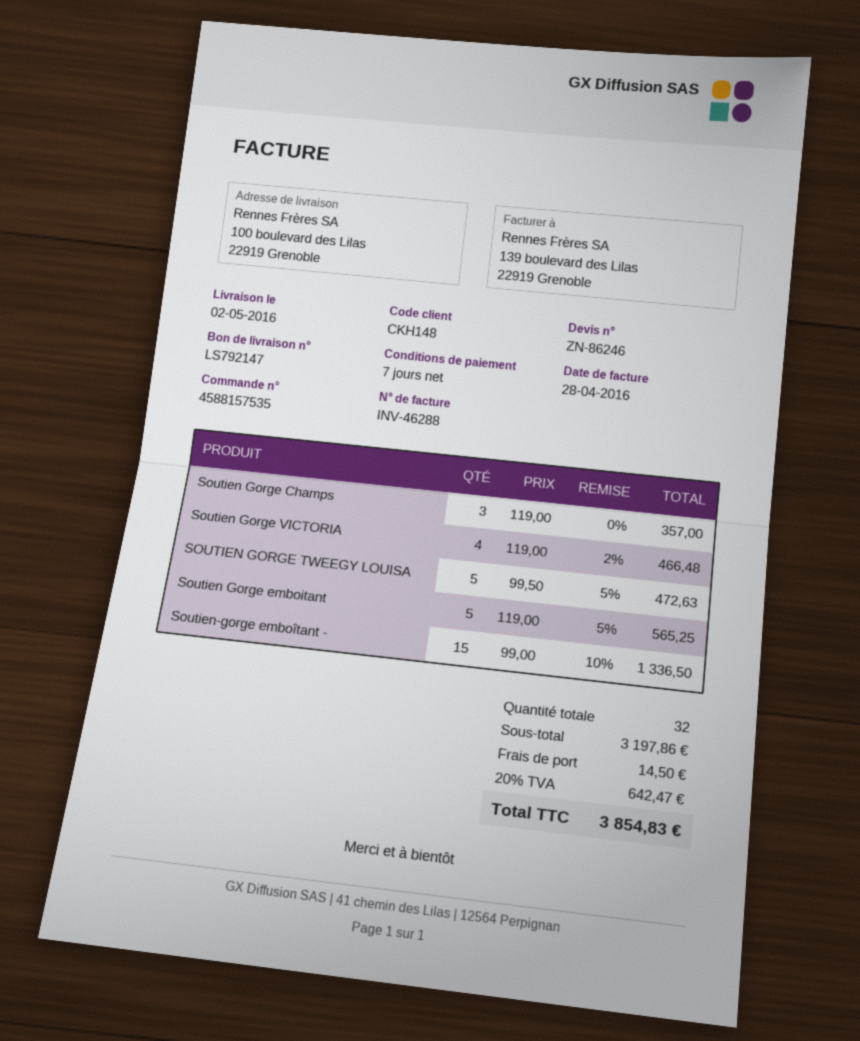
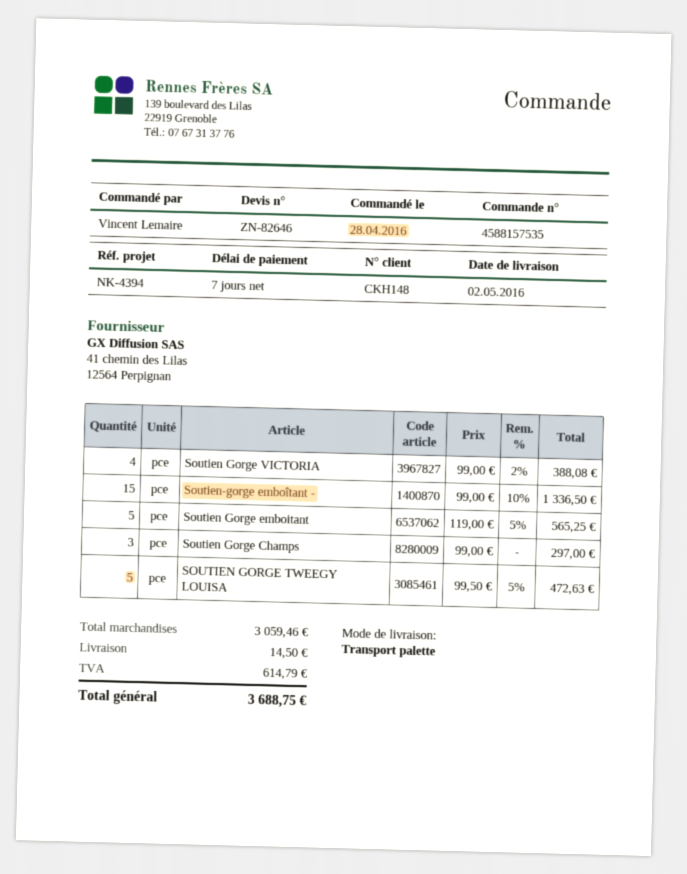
quote number: ZN-86246 -> ZN-82646
Soutien Gorge Champs: 3 x 119.00 = 357.00 -> 3 x 99.00 = 297.00
Soutien Gorge VICTORIA: 4 x 119.00 - 2% = 466.48 -> 4 x 99.00 - 2% = 388.08
subtotal: 3197.86 -> 3059.46
tax: 642.47 -> 614.79
total: 3854.83 -> 3688.75

